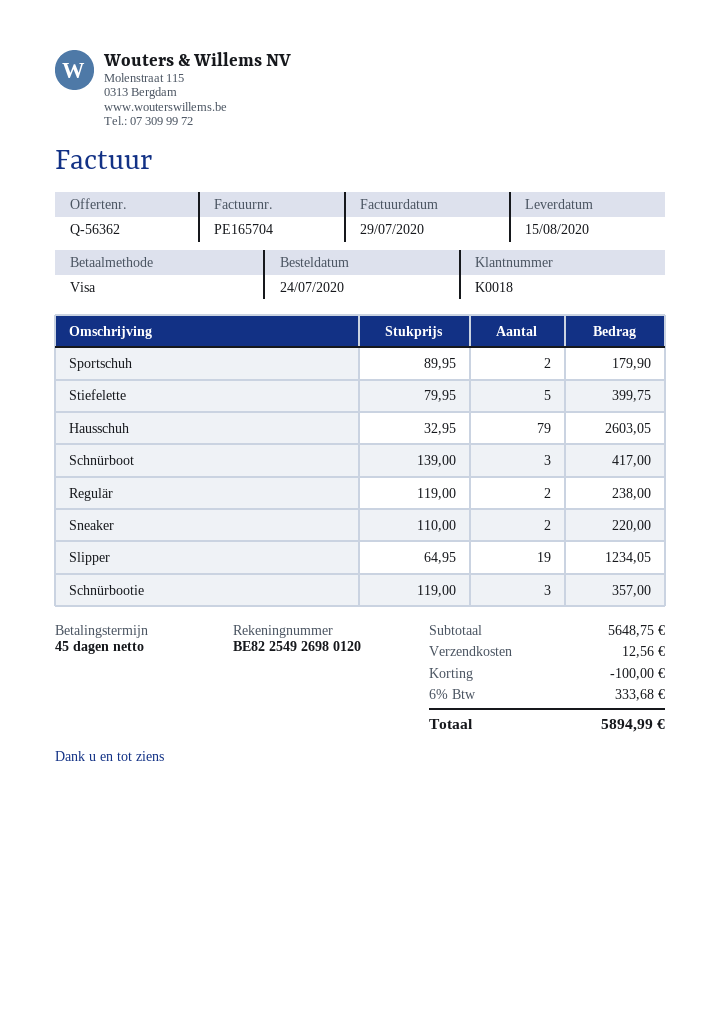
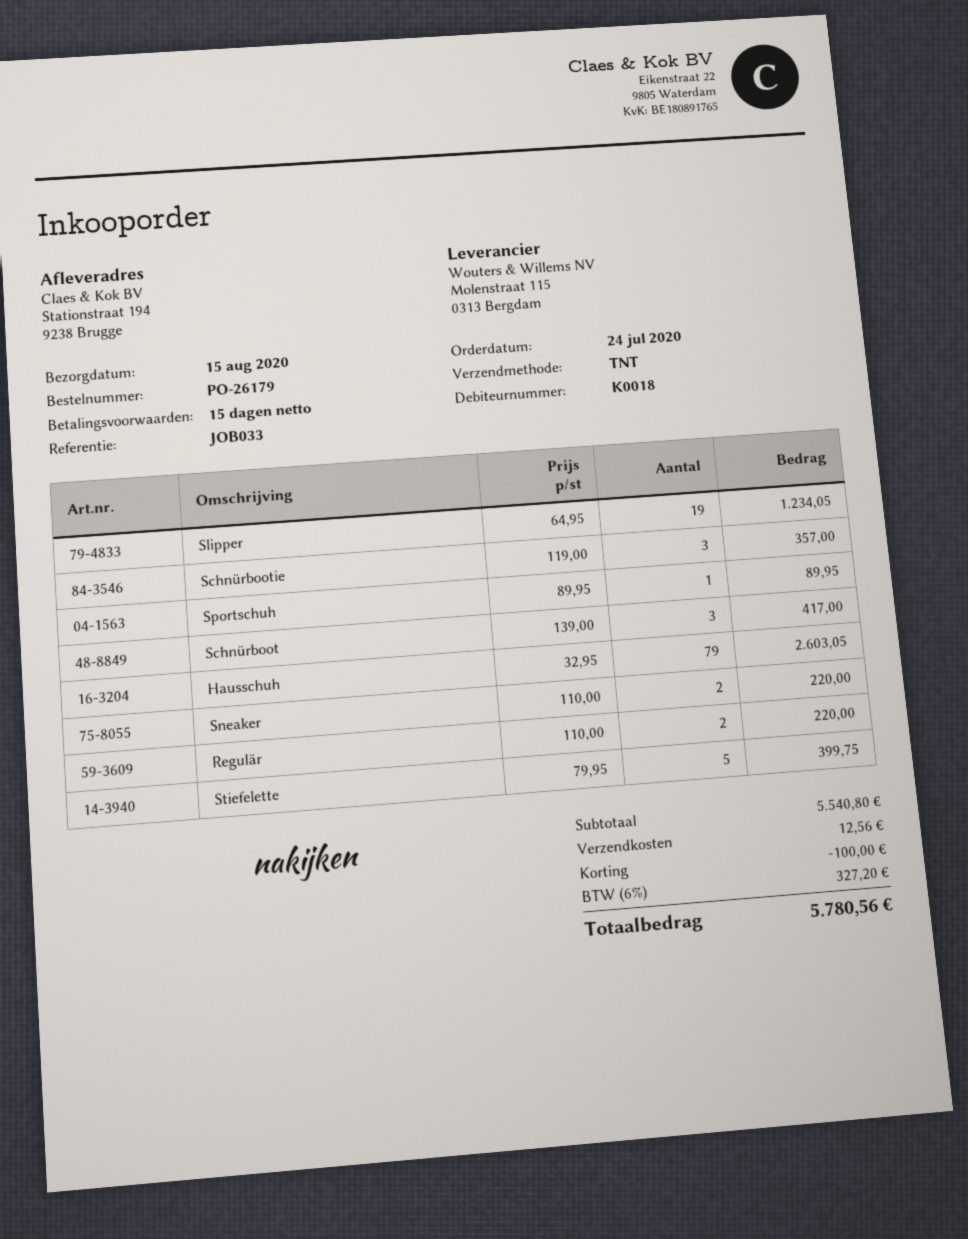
payment terms: 45 days -> 15 days
Sportschuh: 2 x 89.95 = 179.90 -> 1 x 89.95 = 89.95
Regulär: 2 x 119.00 = 238.00 -> 2 x 110.00 = 220.00
subtotal: 5648.75 -> 5540.80
tax: 6% = 333.68 -> 6% = 327.20
total: 5894.99 -> 5780.56

